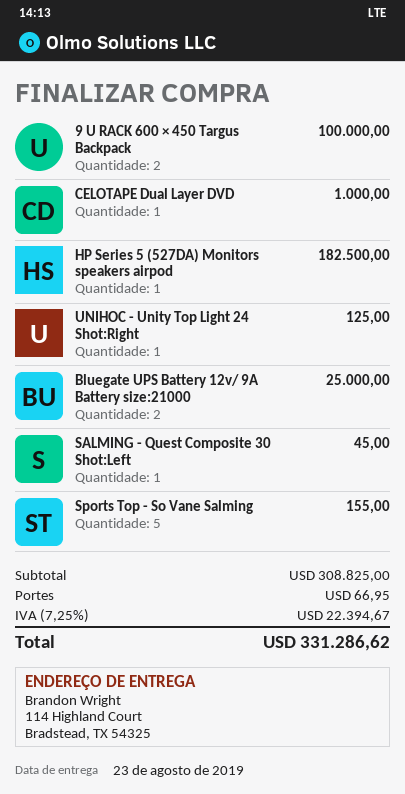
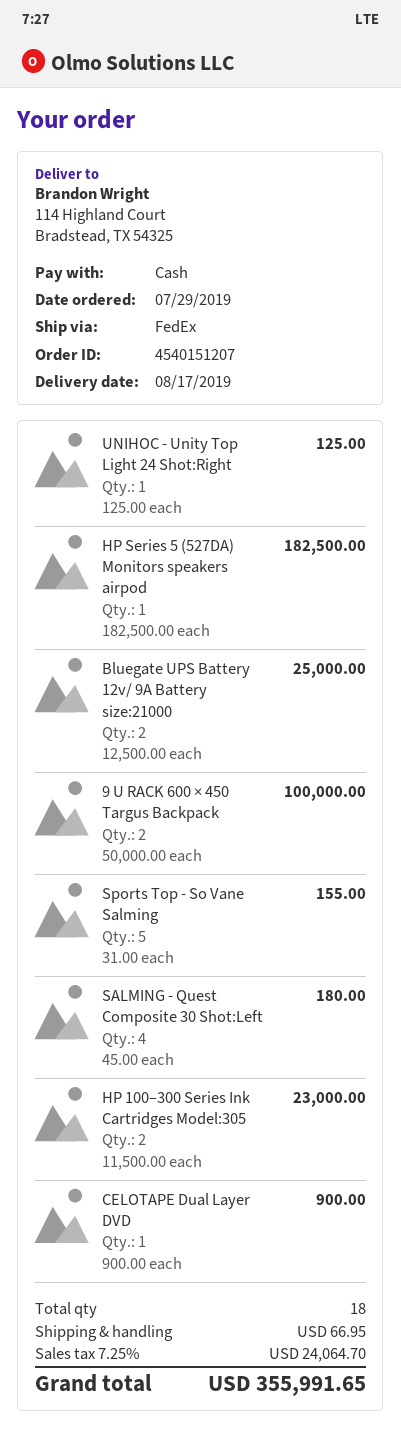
delivery date: 2019-08-23 -> 2019-08-17
CELOTAPE Dual Layer DVD: 1 for 1000.00 -> 1 for 900.00
SALMING - Quest Composite 30 Shot:Left: 1 for 45.00 -> 4 for 180.00
HP 100–300 Series Ink Cartridges Model:305: none -> 2 for 23000.00
tax: 7.25% = 22394.67 -> 7.25% = 24064.70
total: 331286.62 -> 355991.65

